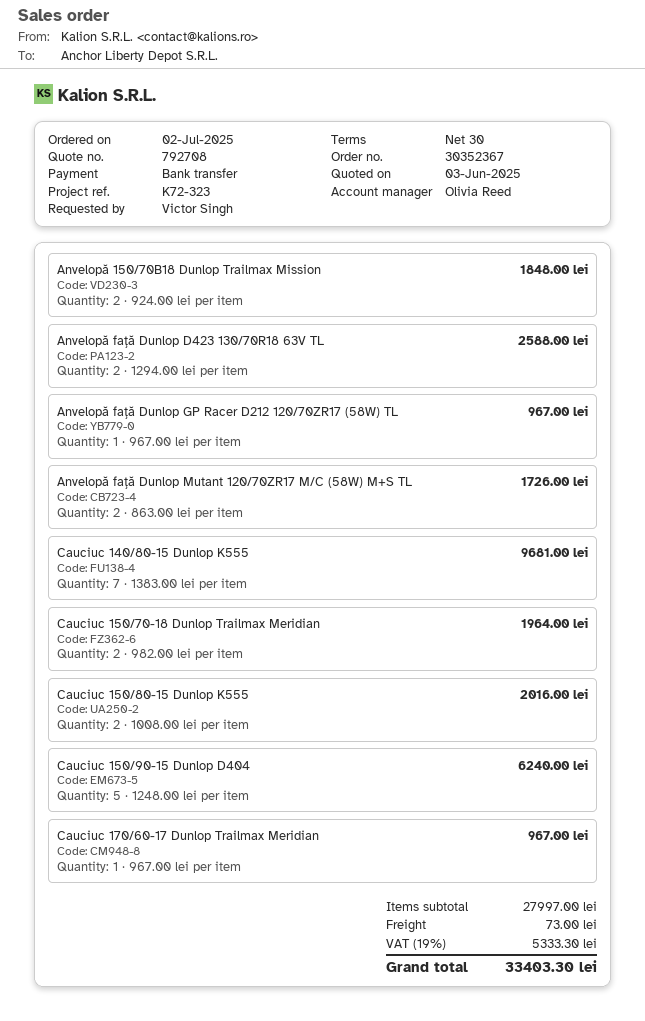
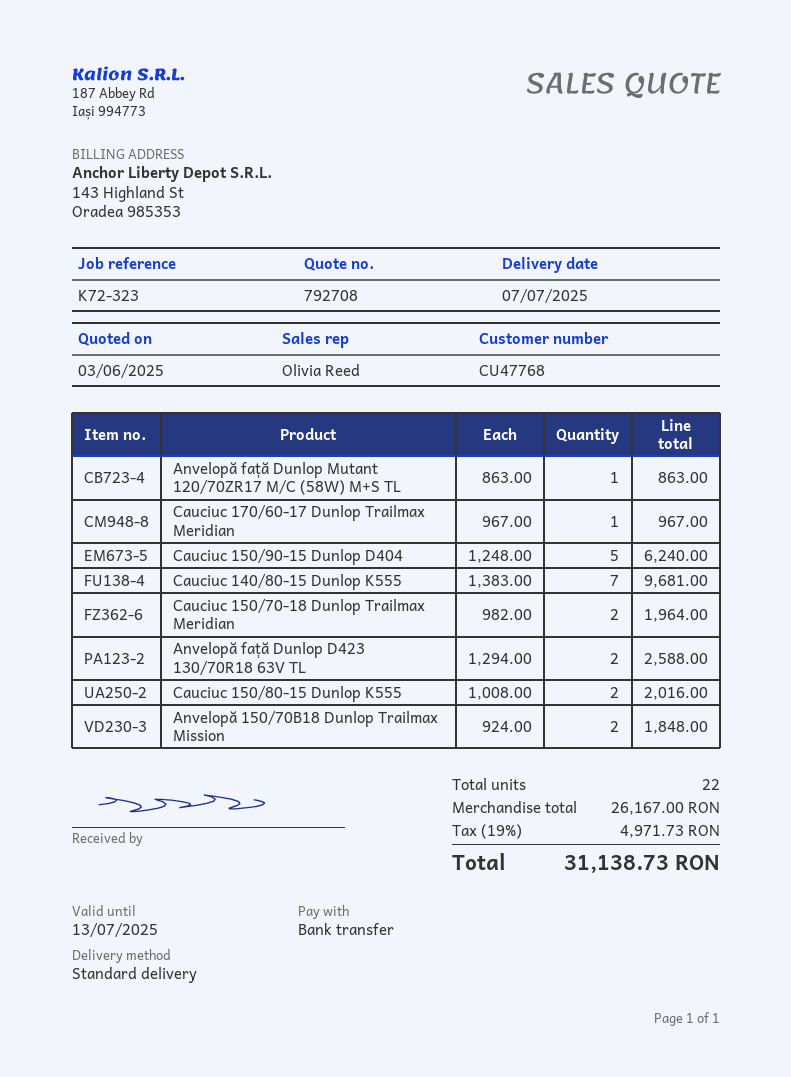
Anvelopă față Dunlop GP Racer D212 120/70ZR17 (58W) TL: 1 x 967.00 = 967.00 -> none
Anvelopă față Dunlop Mutant 120/70ZR17 M/C (58W) M+S TL: 2 x 863.00 = 1726.00 -> 1 x 863.00 = 863.00
subtotal: 27997.00 -> 26167.00
shipping: 73.00 -> none
tax: 19% = 5333.30 -> 19% = 4971.73
total: 33403.30 -> 31138.73

